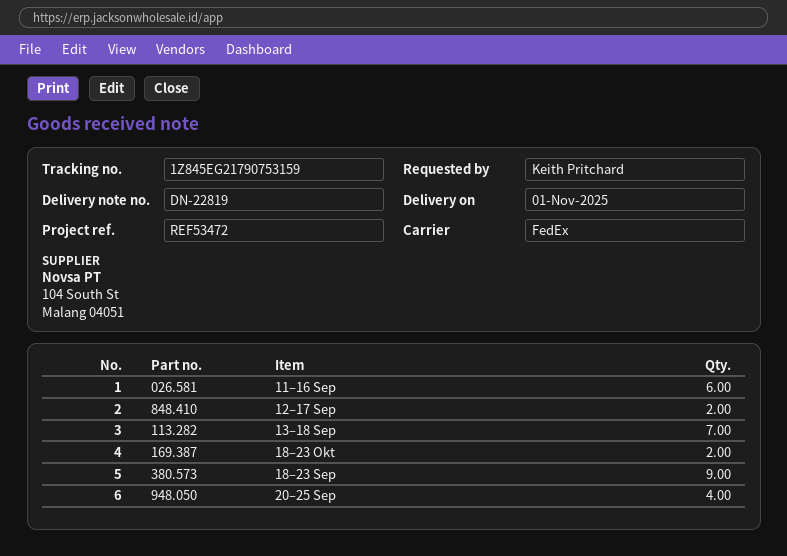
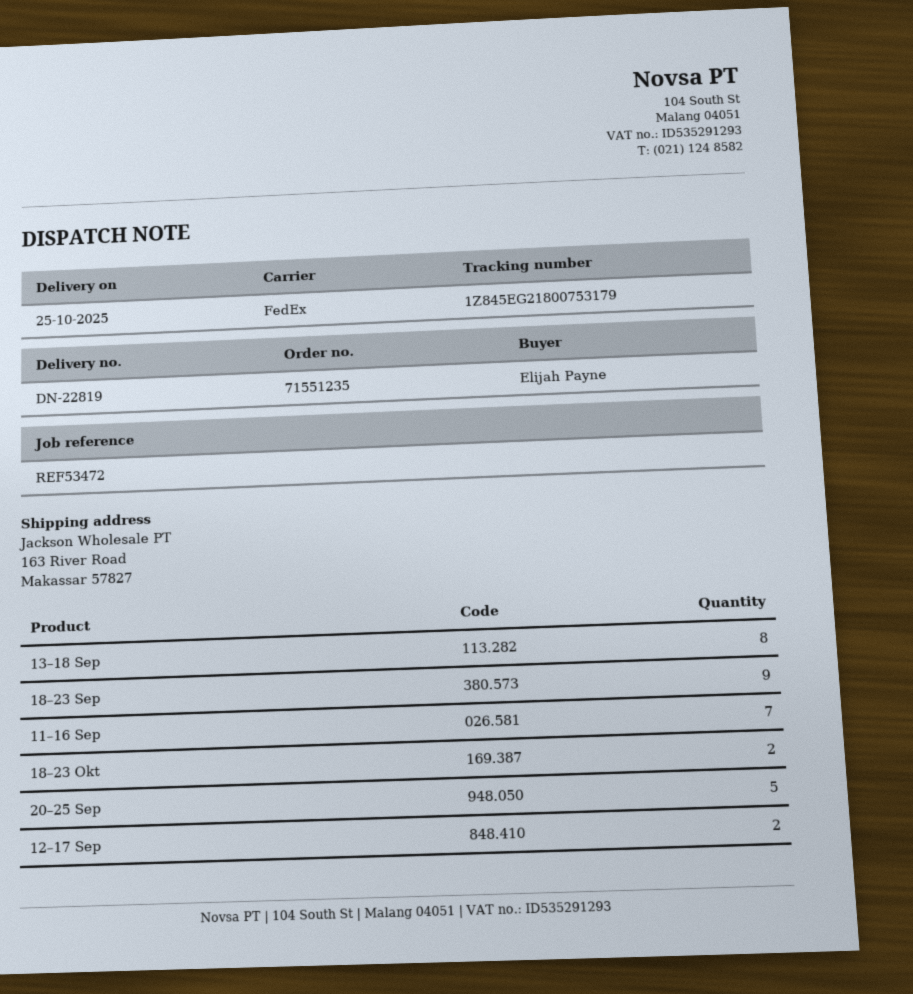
delivery date: 2025-11-01 -> 2025-10-25
ordered by: Keith Pritchard -> Elijah Payne
tracking number: 1Z845EG21790753159 -> 1Z845EG21800753179
11–16 Sep: 6 -> 7
13–18 Sep: 7 -> 8
20–25 Sep: 4 -> 5

